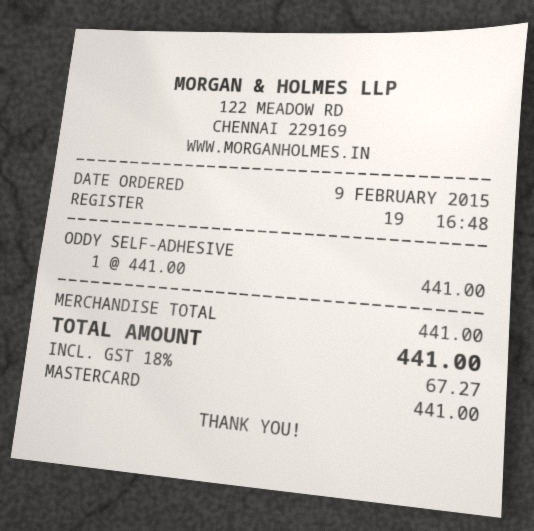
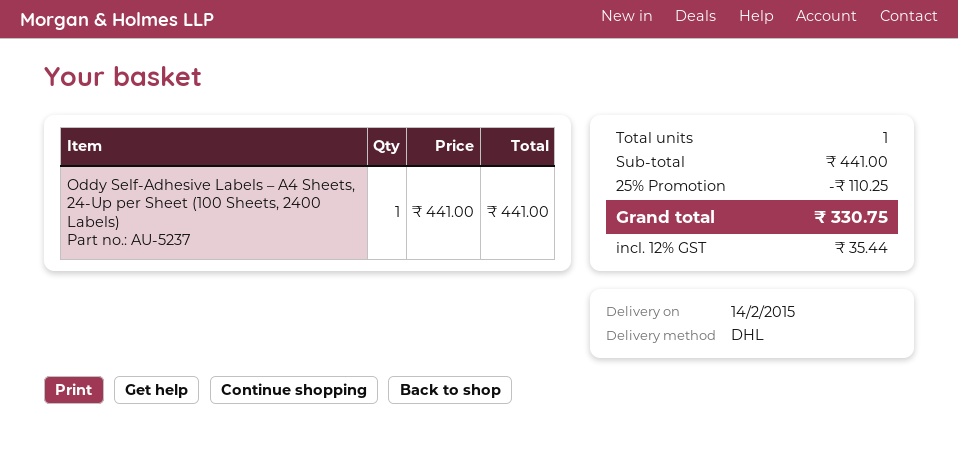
discount: none -> 25% = 110.25
tax: 18% = 67.27 -> 12% = 35.44
total: 441.00 -> 330.75

